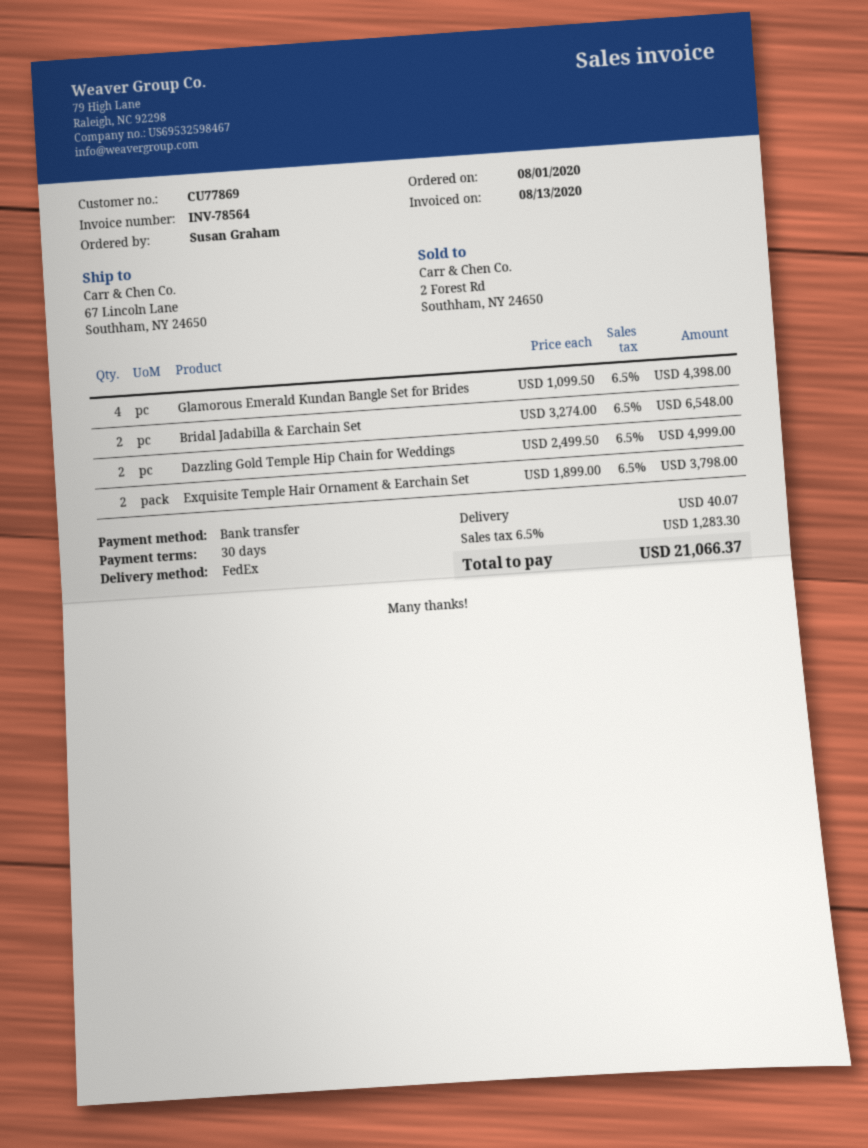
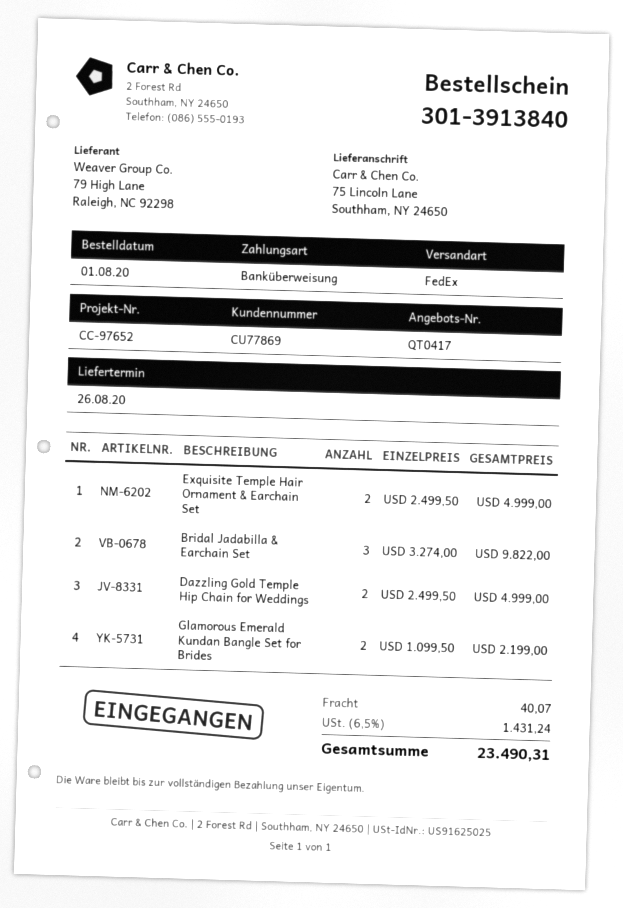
ship to: 67 Lincoln Lane, Southham, NY 24650 -> 75 Lincoln Lane, Southham, NY 24650
Glamorous Emerald Kundan Bangle Set for Brides: 4 x 1099.50 = 4398.00 -> 2 x 1099.50 = 2199.00
Bridal Jadabilla & Earchain Set: 2 x 3274.00 = 6548.00 -> 3 x 3274.00 = 9822.00
Exquisite Temple Hair Ornament & Earchain Set: 2 x 1899.00 = 3798.00 -> 2 x 2499.50 = 4999.00
tax: 6.5% = 1283.30 -> 6.5% = 1431.24
total: 21066.37 -> 23490.31

